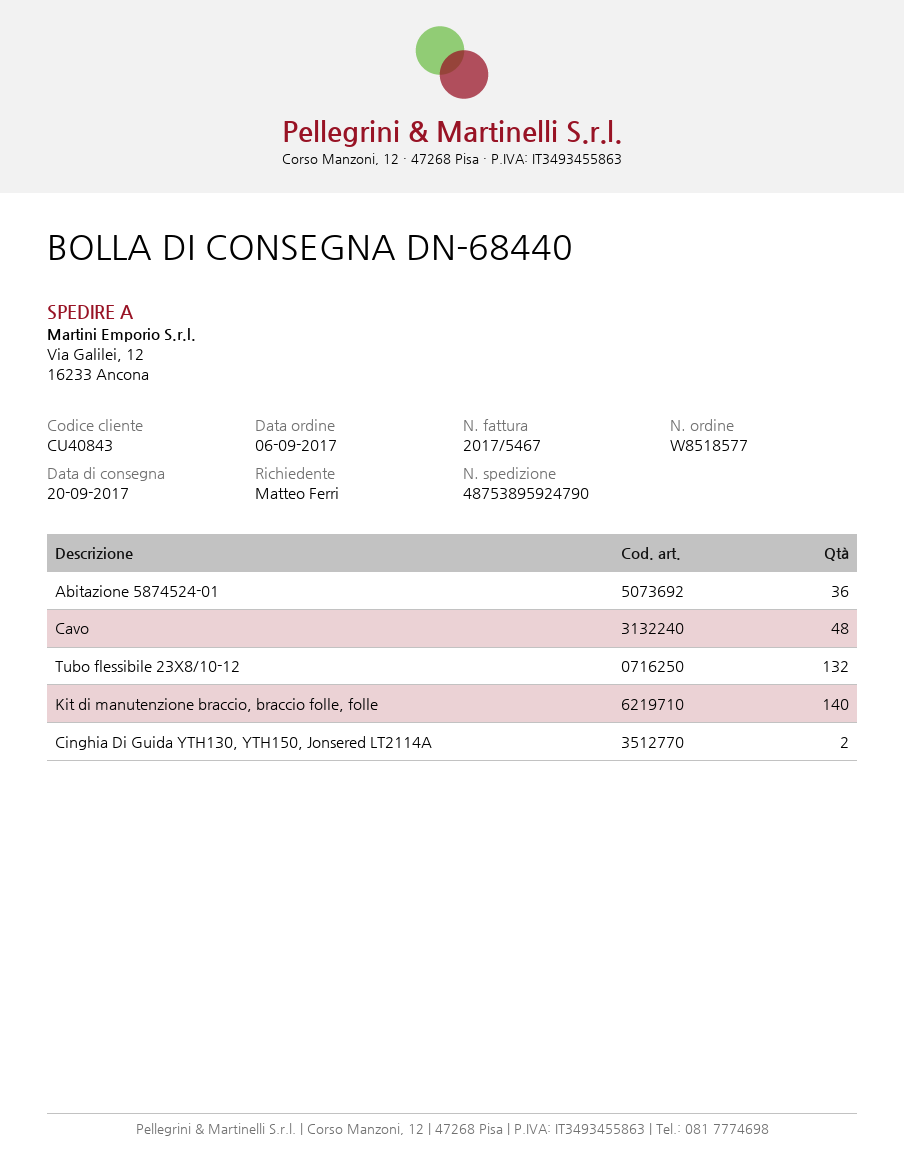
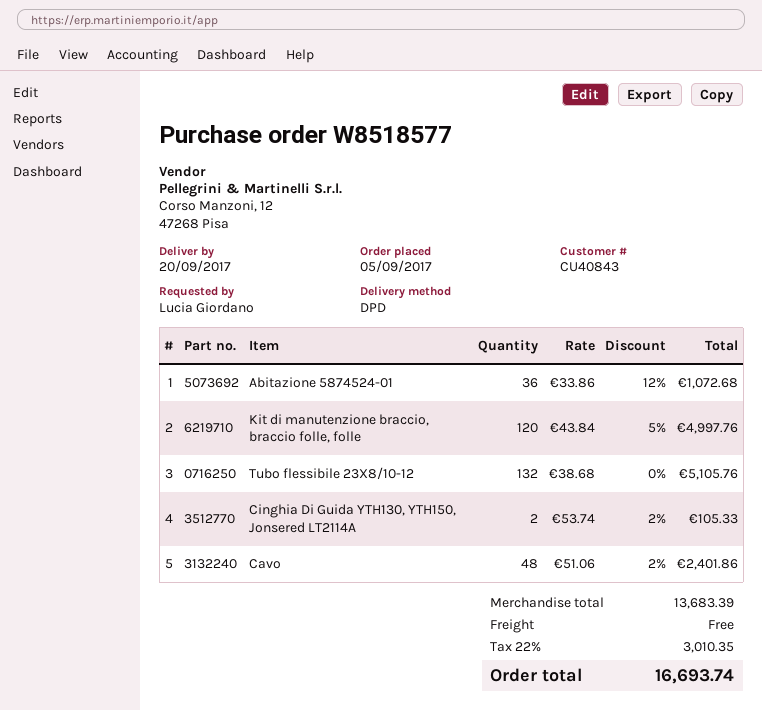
order date: 2017-09-06 -> 2017-09-05
ordered by: Matteo Ferri -> Lucia Giordano
Kit di manutenzione braccio, braccio folle, folle: 140 -> 120

